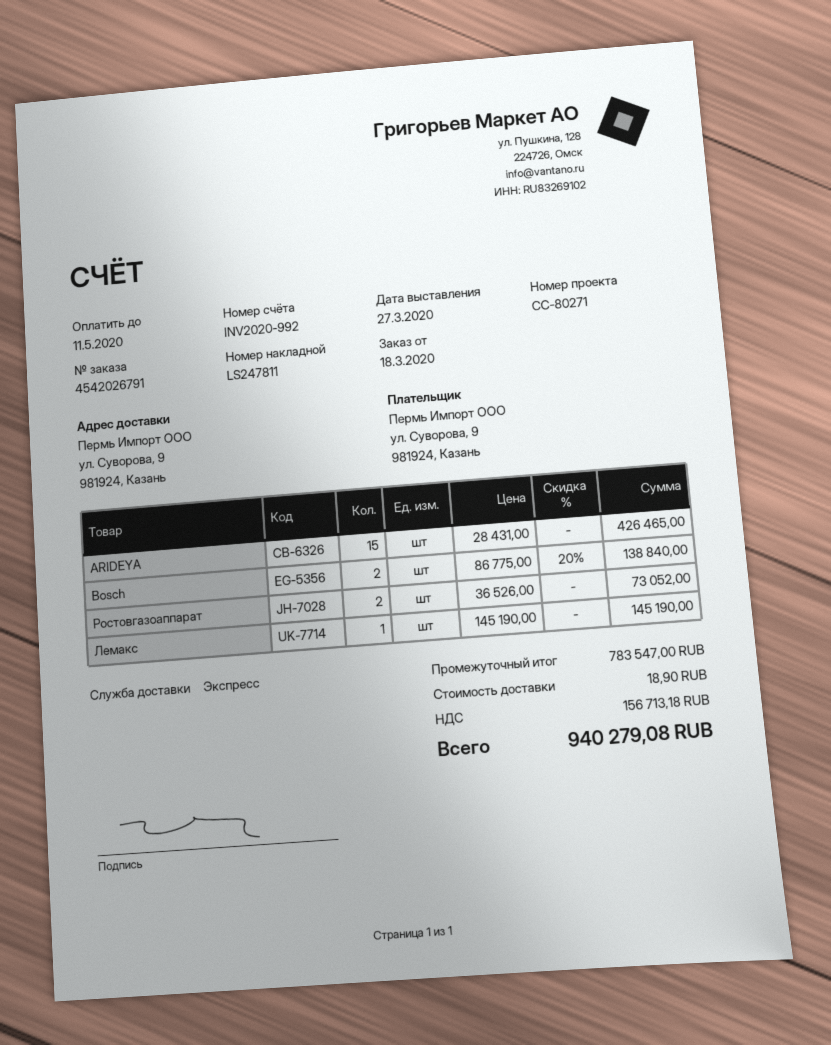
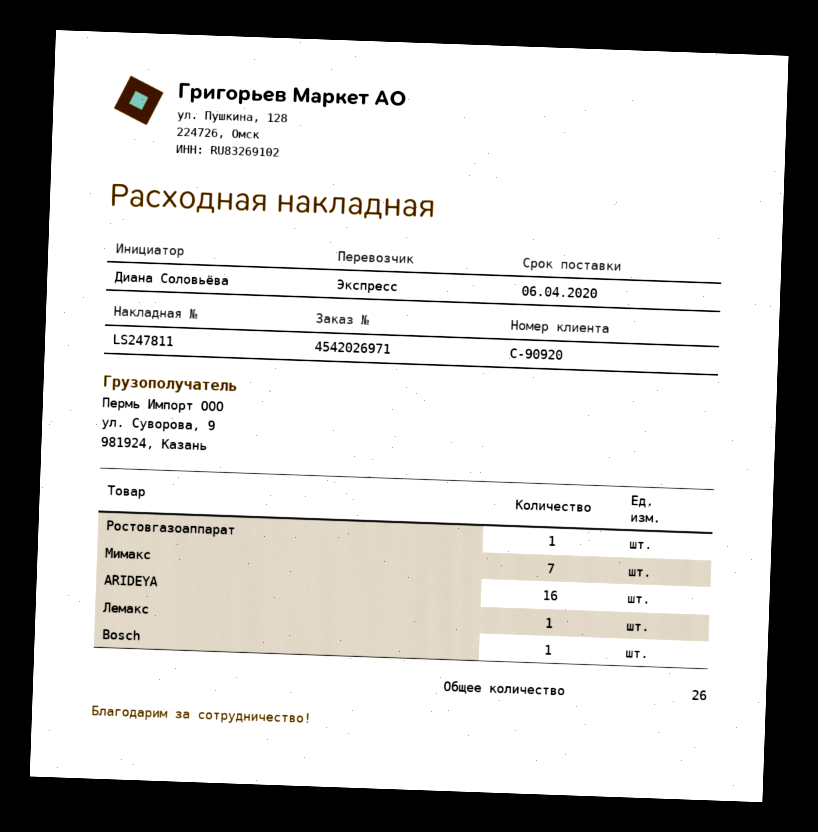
order number: 4542026791 -> 4542026971
ARIDEYA: 15 -> 16
Bosch: 2 -> 1
Ростовгазоаппарат: 2 -> 1
Мимакс: none -> 7

